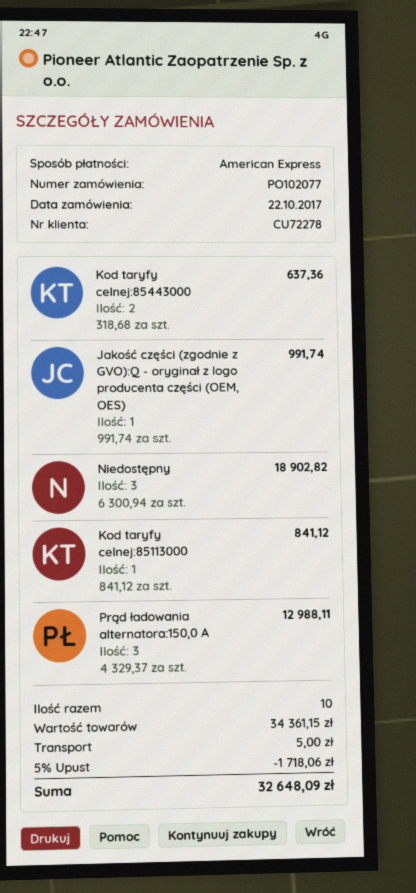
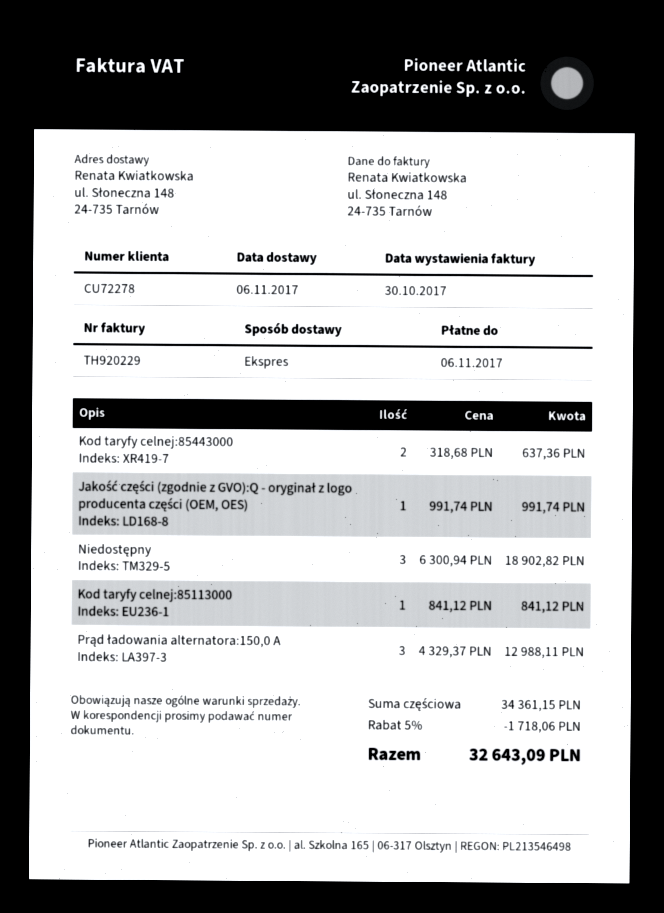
shipping: 5.00 -> none
total: 32648.09 -> 32643.09

